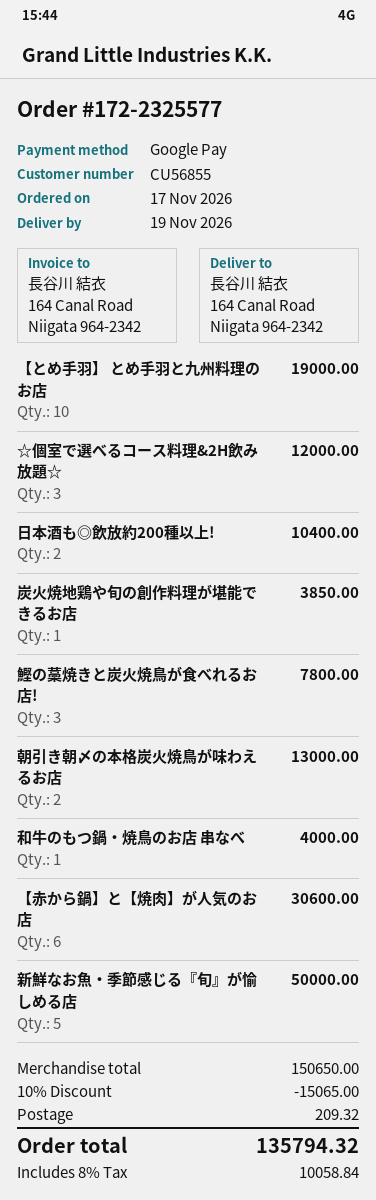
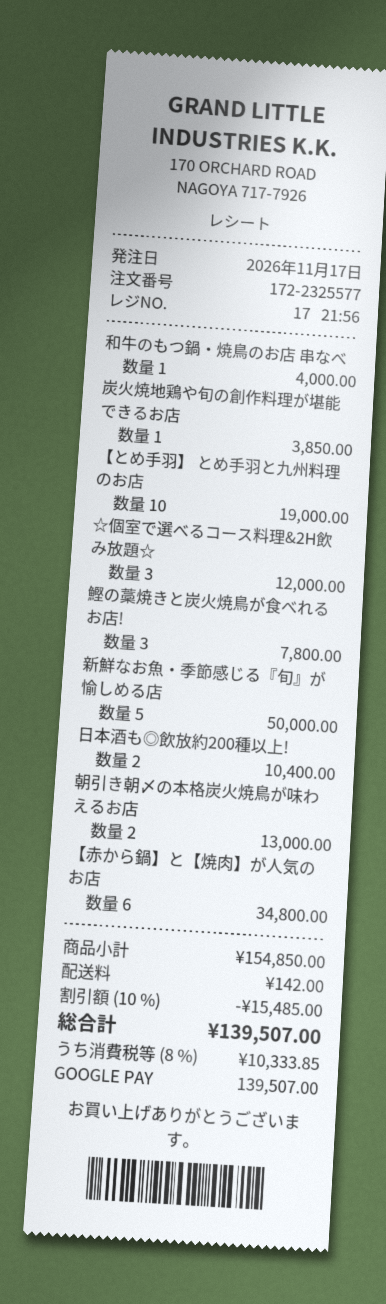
【赤から鍋】と【焼肉】が人気のお店: 6 for 30600.00 -> 6 for 34800.00
subtotal: 150650.00 -> 154850.00
discount: 10% = 15065.00 -> 10% = 15485.00
shipping: 209.32 -> 142.00
tax: 8% = 10058.84 -> 8% = 10333.85
total: 135794.32 -> 139507.00

